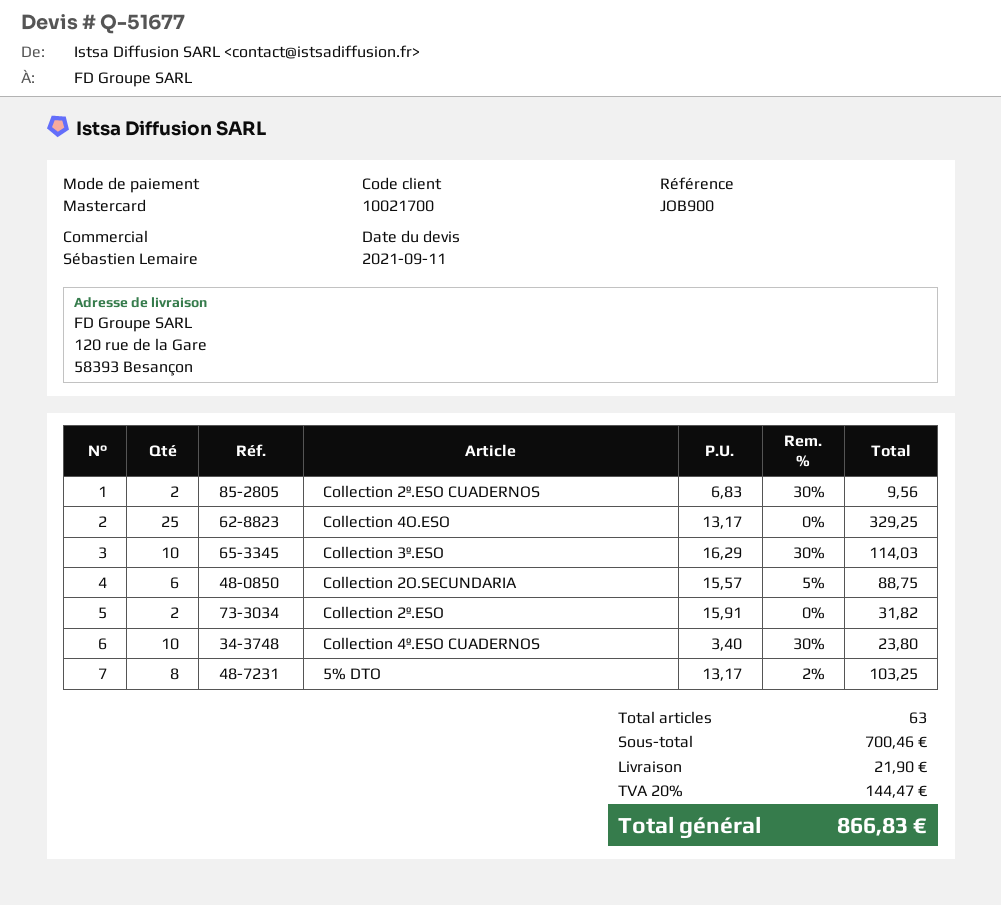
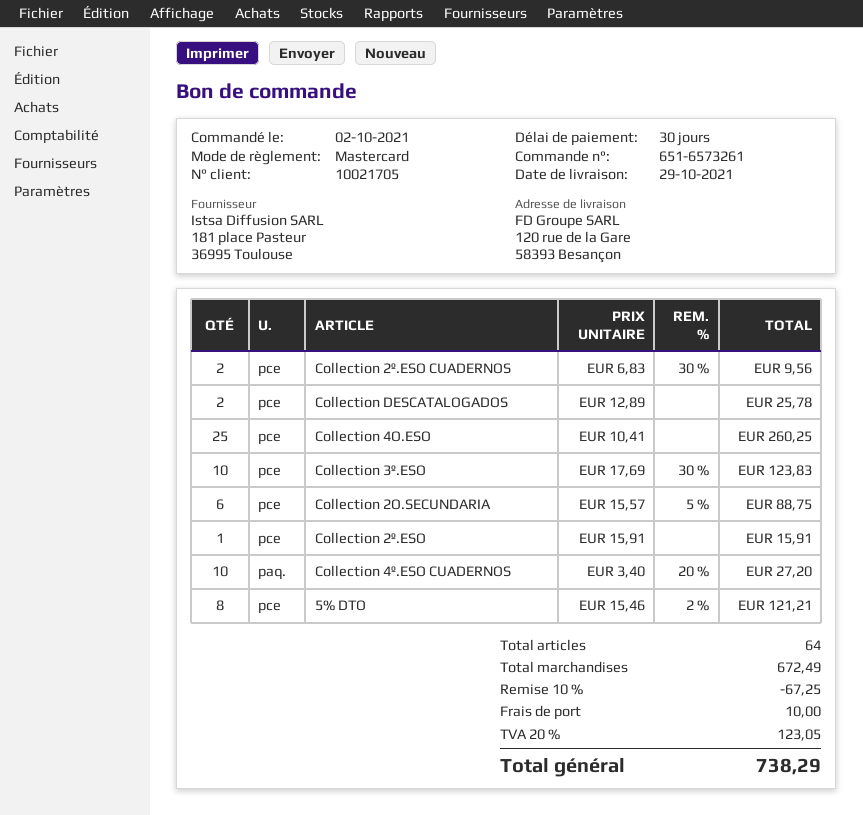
customer number: 10021700 -> 10021705
Collection 4O.ESO: 25 x 13.17 = 329.25 -> 25 x 10.41 = 260.25
Collection 3º.ESO: 10 x 16.29 - 30% = 114.03 -> 10 x 17.69 - 30% = 123.83
Collection 2º.ESO: 2 x 15.91 = 31.82 -> 1 x 15.91 = 15.91
Collection 4º.ESO CUADERNOS: 10 x 3.40 - 30% = 23.80 -> 10 x 3.40 - 20% = 27.20
5% DTO: 8 x 13.17 - 2% = 103.25 -> 8 x 15.46 - 2% = 121.21
Collection DESCATALOGADOS: none -> 2 x 12.89 = 25.78
total quantity: 63 -> 64
subtotal: 700.46 -> 672.49
discount: none -> 10% = 67.25
shipping: 21.90 -> 10.00
tax: 20% = 144.47 -> 20% = 123.05
total: 866.83 -> 738.29

